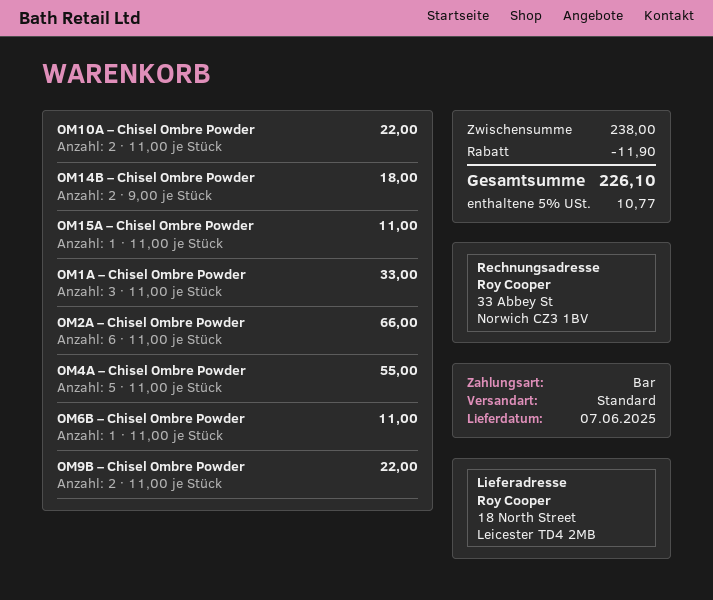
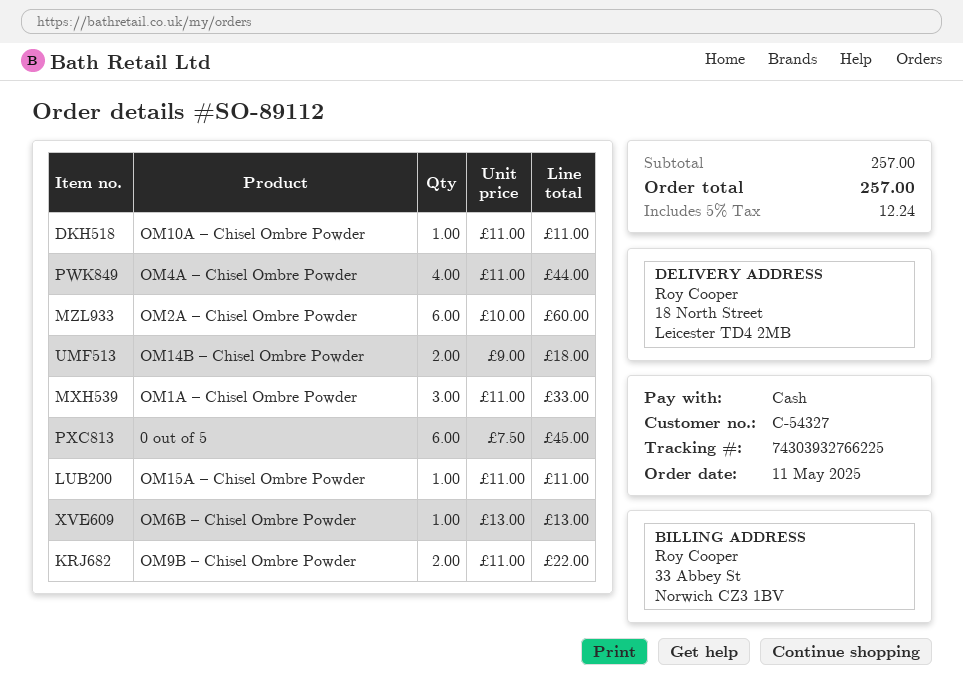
OM10A – Chisel Ombre Powder: 2 x 11.00 = 22.00 -> 1 x 11.00 = 11.00
OM2A – Chisel Ombre Powder: 6 x 11.00 = 66.00 -> 6 x 10.00 = 60.00
OM4A – Chisel Ombre Powder: 5 x 11.00 = 55.00 -> 4 x 11.00 = 44.00
OM6B – Chisel Ombre Powder: 1 x 11.00 = 11.00 -> 1 x 13.00 = 13.00
0 out of 5: none -> 6 x 7.50 = 45.00
subtotal: 238.00 -> 257.00
discount: 11.90 -> none
tax: 5% = 10.77 -> 5% = 12.24
total: 226.10 -> 257.00

